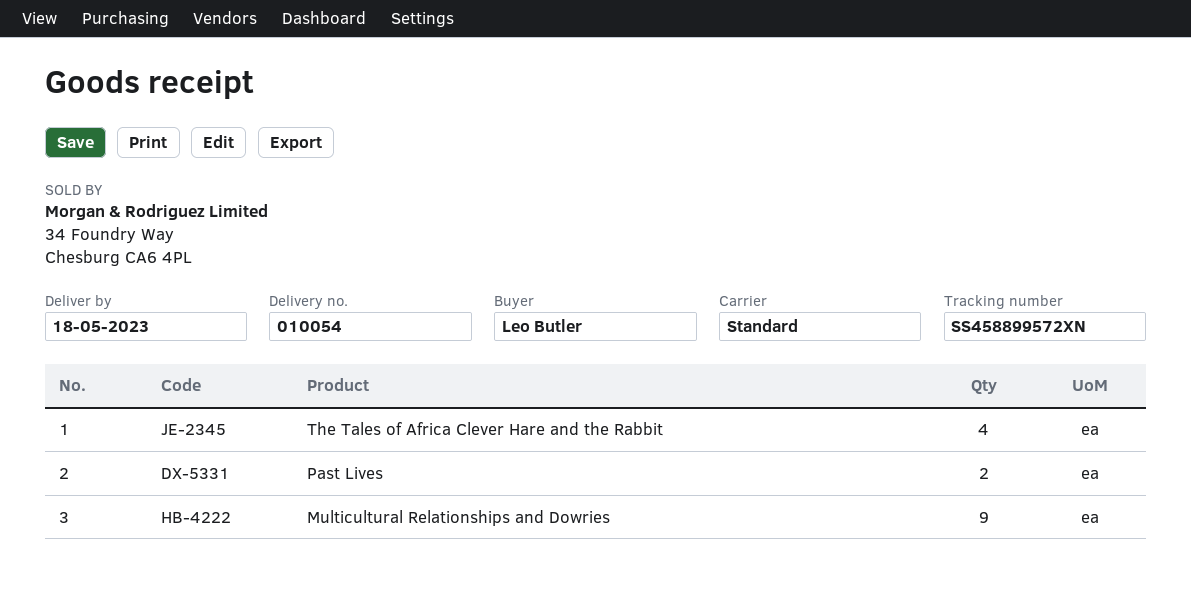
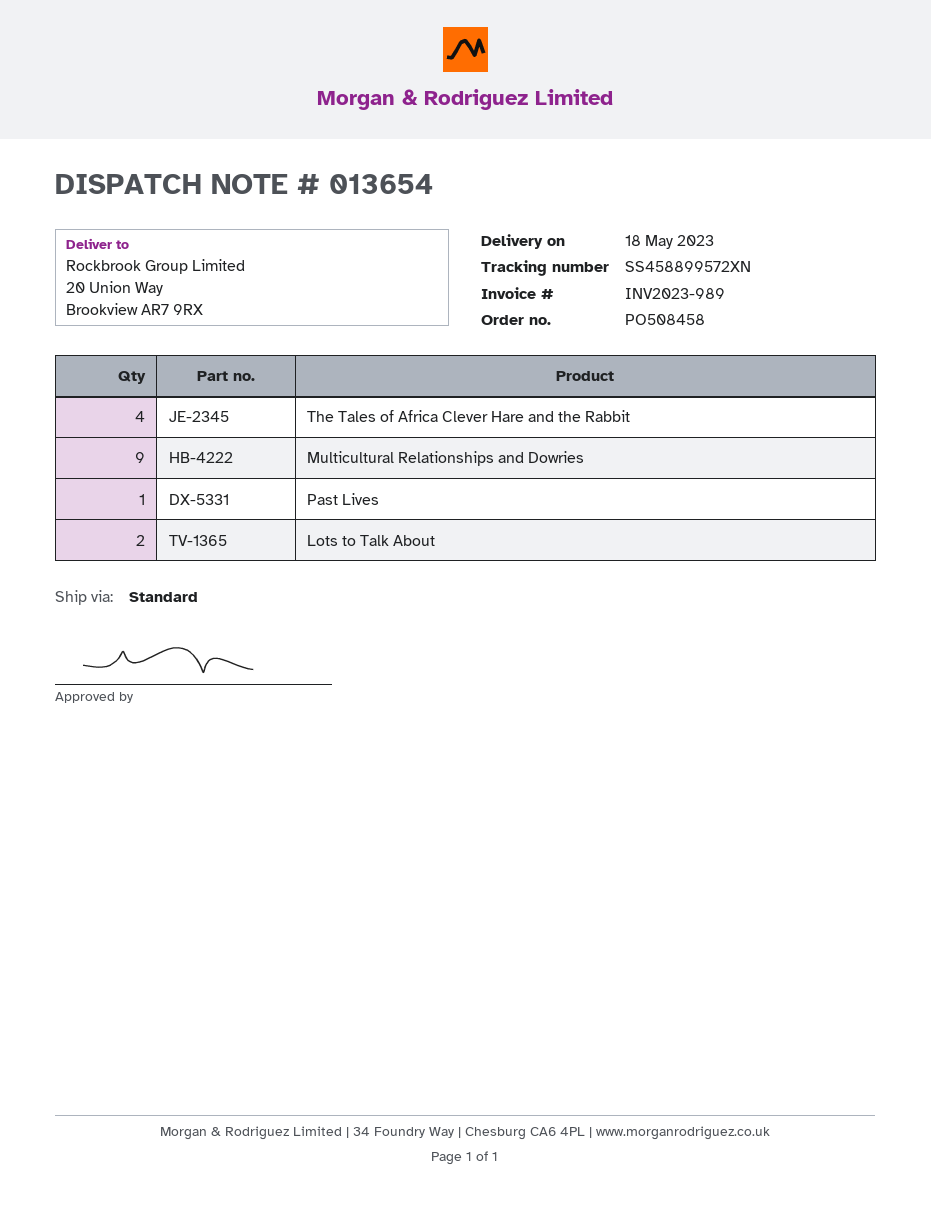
delivery note number: 010054 -> 013654
Past Lives: 2 -> 1
Lots to Talk About: none -> 2

